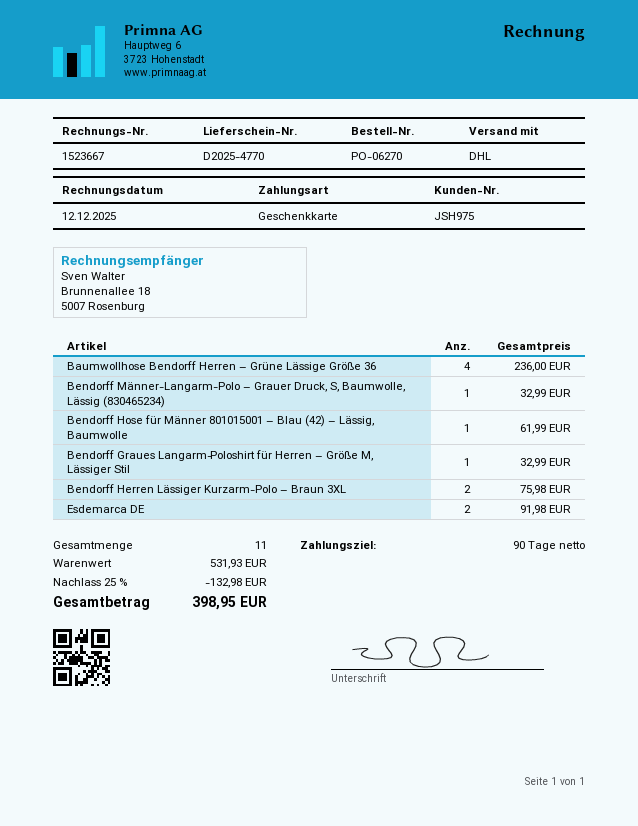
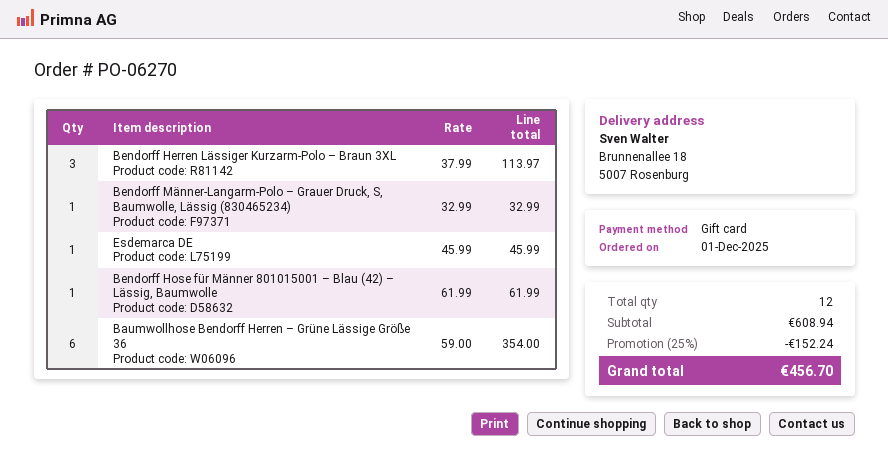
Baumwollhose Bendorff Herren – Grüne Lässige Größe 36: 4 for 236.00 -> 6 for 354.00
Bendorff Graues Langarm‑Poloshirt für Herren – Größe M, Lässiger Stil: 1 for 32.99 -> none
Bendorff Herren Lässiger Kurzarm-Polo – Braun 3XL: 2 for 75.98 -> 3 for 113.97
Esdemarca DE: 2 for 91.98 -> 1 for 45.99
total quantity: 11 -> 12
subtotal: 531.93 -> 608.94
discount: 25% = 132.98 -> 25% = 152.24
total: 398.95 -> 456.70

